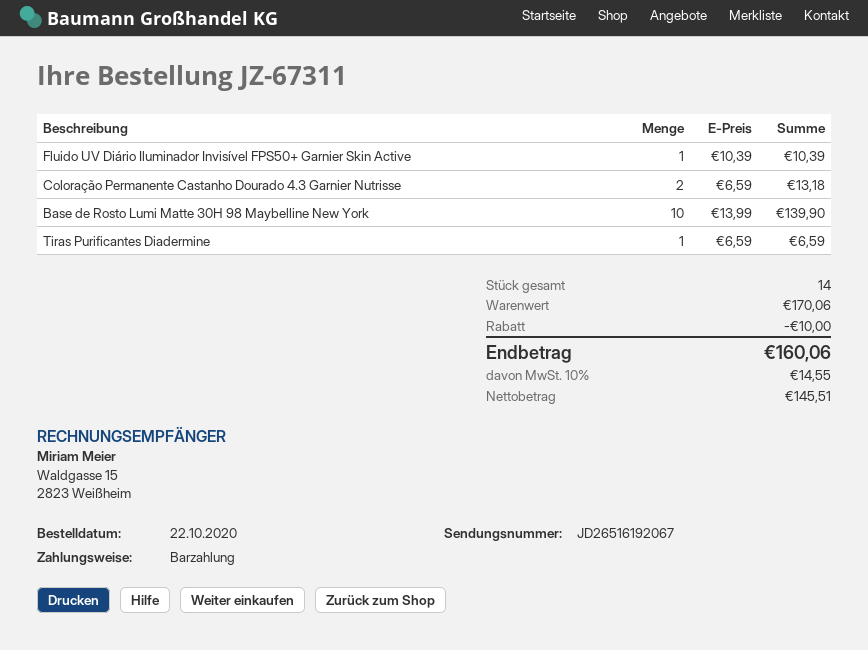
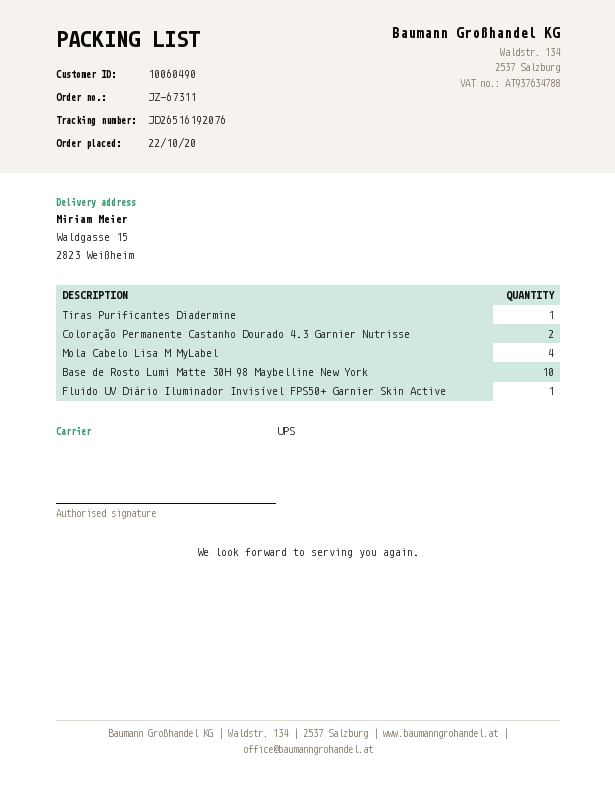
tracking number: JD26516192067 -> JD26516192076
Mola Cabelo Lisa M MyLabel: none -> 4

